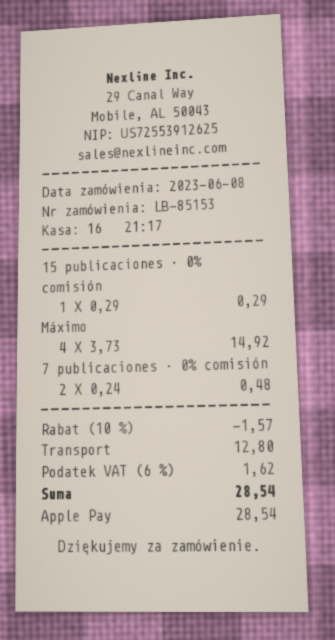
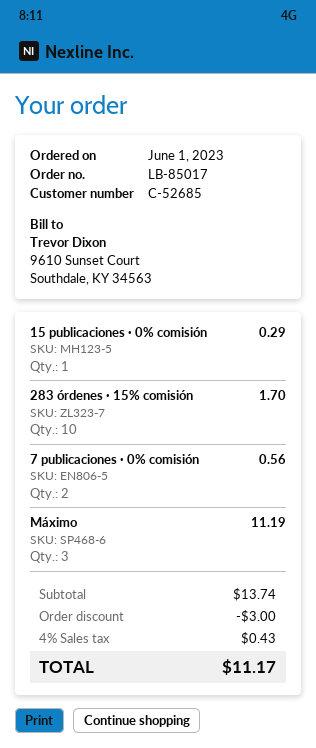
order number: LB-85153 -> LB-85017
order date: 2023-06-08 -> 2023-06-01
Máximo: 4 for 14.92 -> 3 for 11.19
7 publicaciones · 0% comisión: 2 for 0.48 -> 2 for 0.56
283 órdenes · 15% comisión: none -> 10 for 1.70
discount: 1.57 -> 3.00
shipping: 12.80 -> none
tax: 6% = 1.62 -> 4% = 0.43
total: 28.54 -> 11.17

